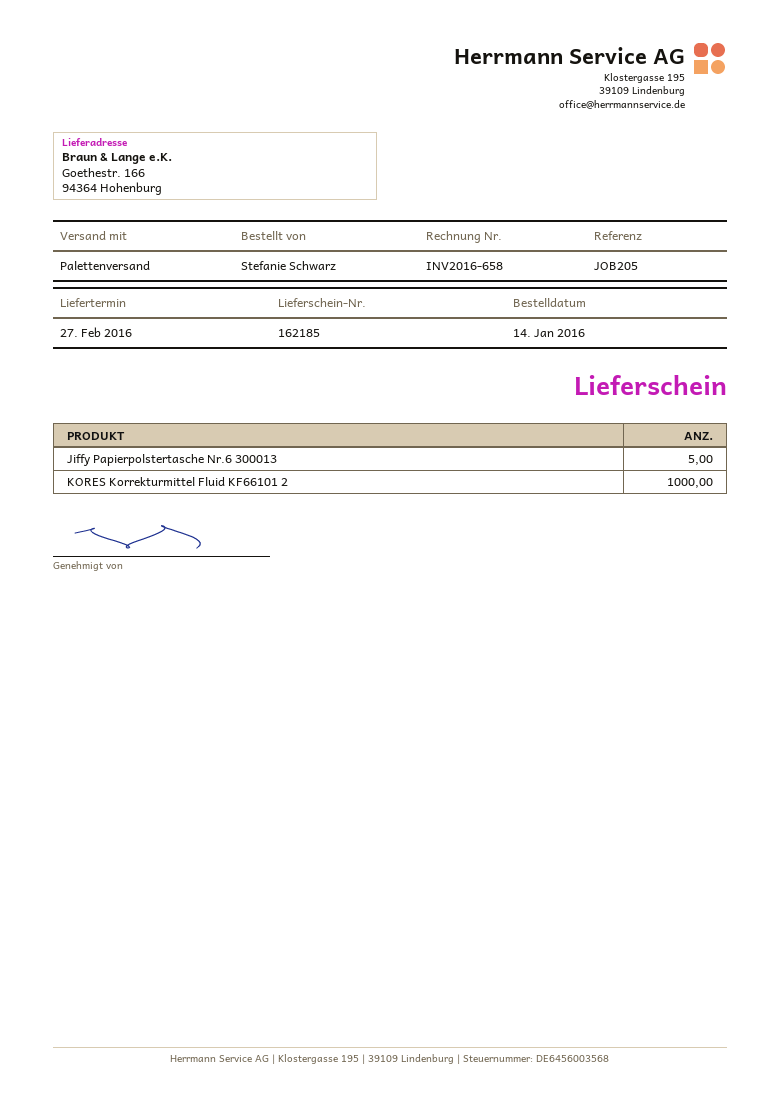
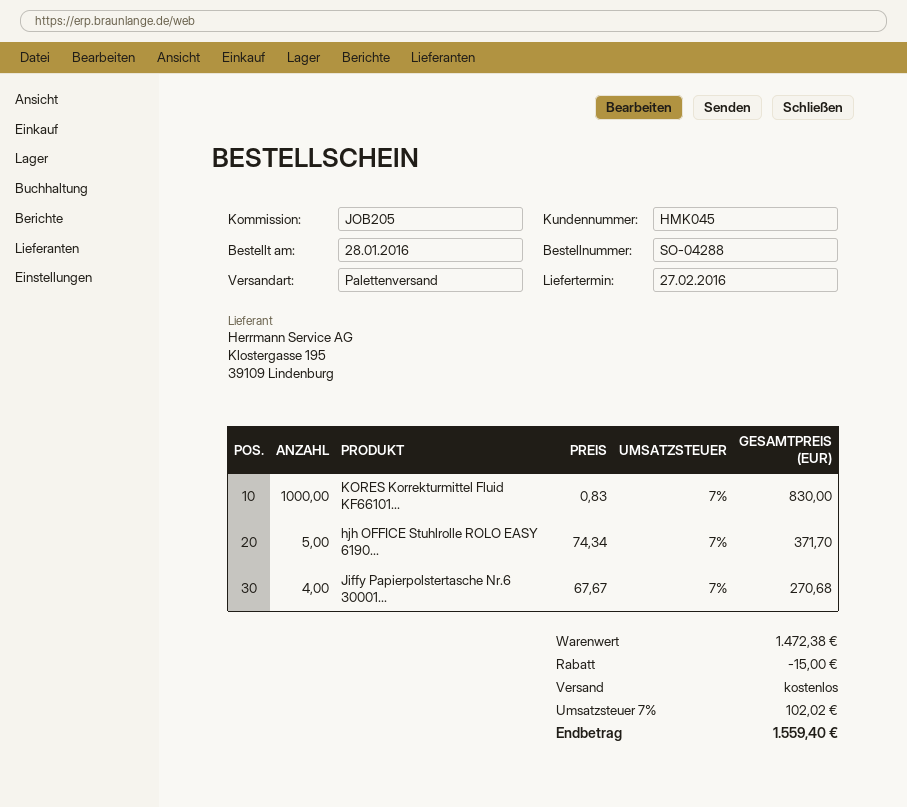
order date: 2016-01-14 -> 2016-01-28
Jiffy Papierpolstertasche Nr.6 300013: 5 -> 4
hjh OFFICE Stuhlrolle ROLO EASY 6190...: none -> 5

